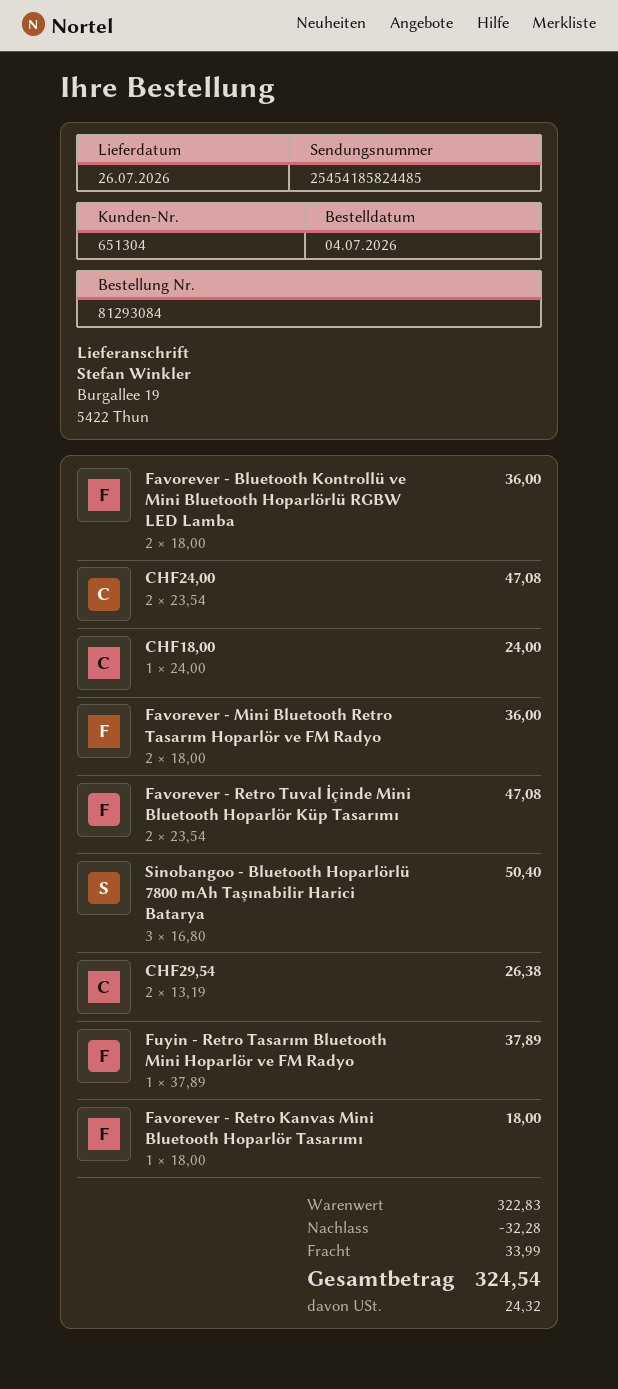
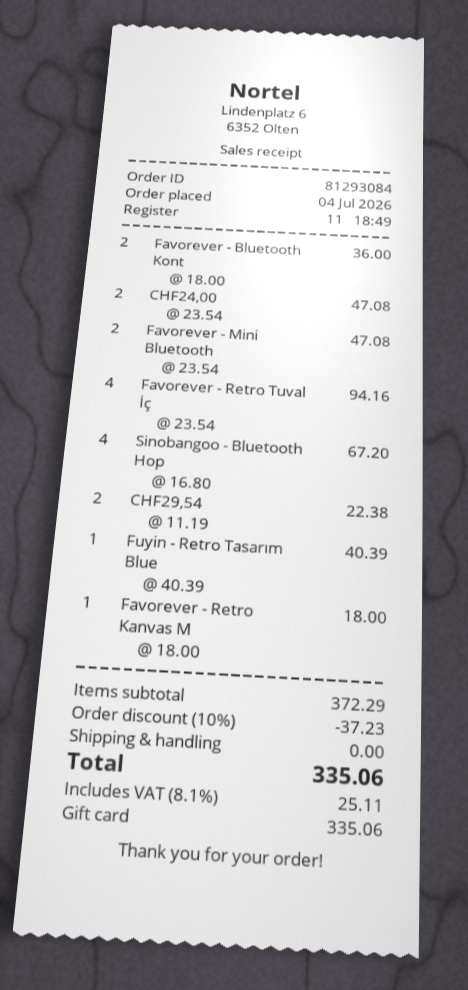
CHF18,00: 1 x 24.00 = 24.00 -> none
Favorever - Mini Bluetooth Retro Tasarım Hoparlör ve FM Radyo: 2 x 18.00 = 36.00 -> 2 x 23.54 = 47.08
Favorever - Retro Tuval İçinde Mini Bluetooth Hoparlör Küp Tasarımı: 2 x 23.54 = 47.08 -> 4 x 23.54 = 94.16
Sinobangoo - Bluetooth Hoparlörlü 7800 mAh Taşınabilir Harici Batarya: 3 x 16.80 = 50.40 -> 4 x 16.80 = 67.20
CHF29,54: 2 x 13.19 = 26.38 -> 2 x 11.19 = 22.38
Fuyin - Retro Tasarım Bluetooth Mini Hoparlör ve FM Radyo: 1 x 37.89 = 37.89 -> 1 x 40.39 = 40.39
subtotal: 322.83 -> 372.29
discount: 32.28 -> 37.23
shipping: 33.99 -> 0.00
tax: 24.32 -> 25.11
total: 324.54 -> 335.06

